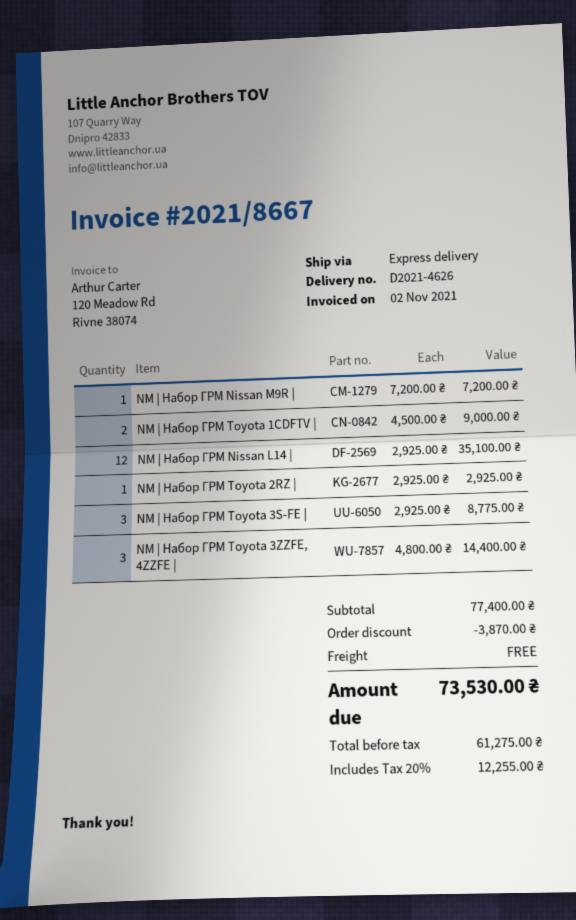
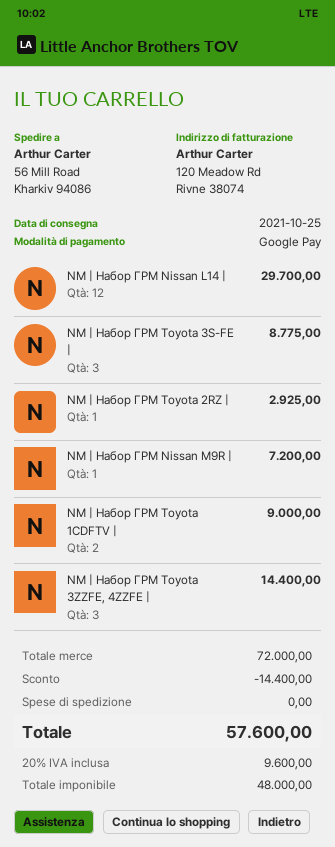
NM | Набор ГРМ Nissan L14 |: 12 for 35100.00 -> 12 for 29700.00
subtotal: 77400.00 -> 72000.00
discount: 3870.00 -> 14400.00
net: 61275.00 -> 48000.00
tax: 20% = 12255.00 -> 20% = 9600.00
total: 73530.00 -> 57600.00

